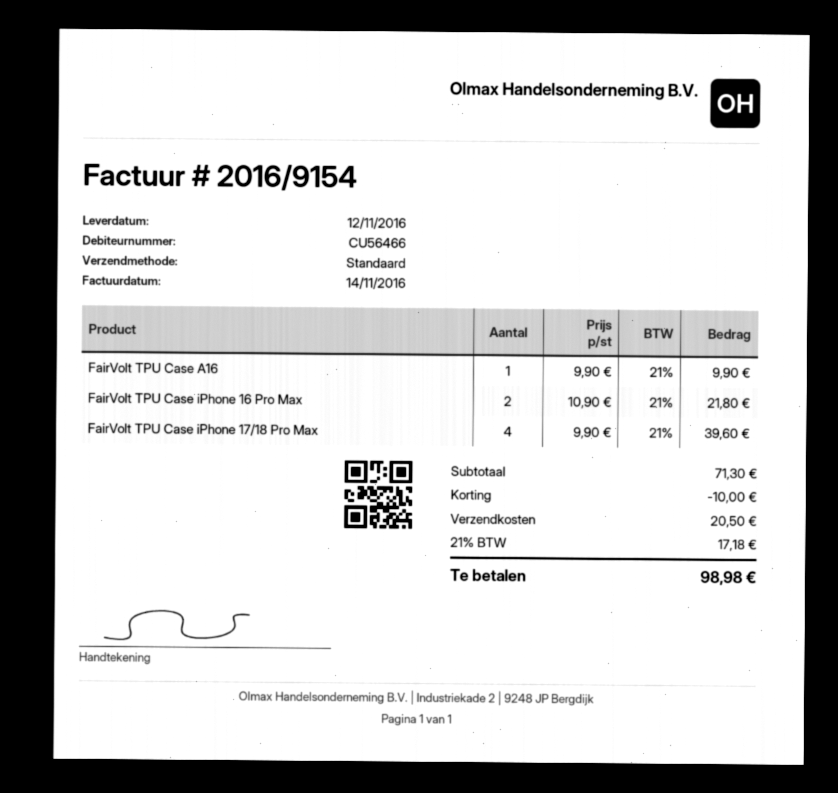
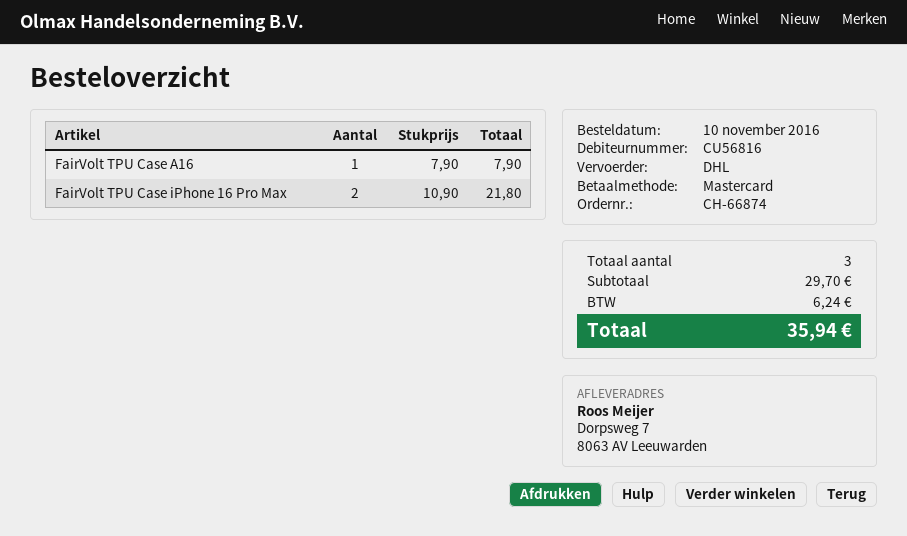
customer number: CU56466 -> CU56816
shipping method: standard -> DHL
FairVolt TPU Case A16: 1 x 9.90 = 9.90 -> 1 x 7.90 = 7.90
FairVolt TPU Case iPhone 17/18 Pro Max: 4 x 9.90 = 39.60 -> none
subtotal: 71.30 -> 29.70
discount: 10.00 -> none
shipping: 20.50 -> none
tax: 17.18 -> 6.24
total: 98.98 -> 35.94

